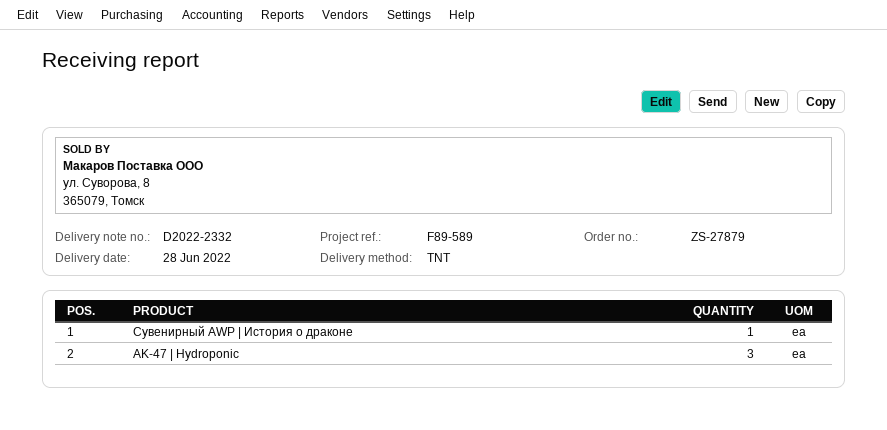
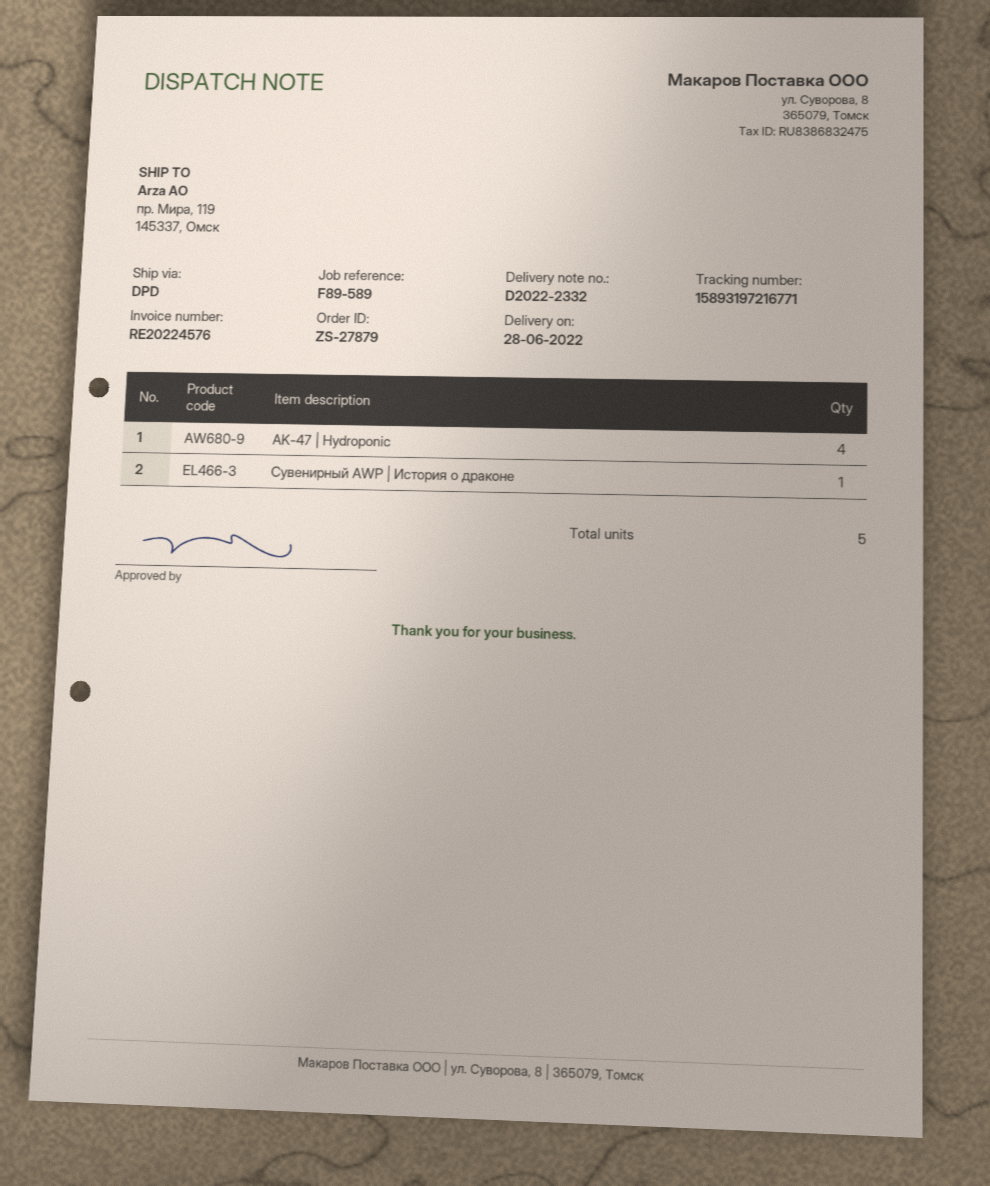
shipping method: TNT -> DPD
AK-47 | Hydroponic: 3 -> 4

